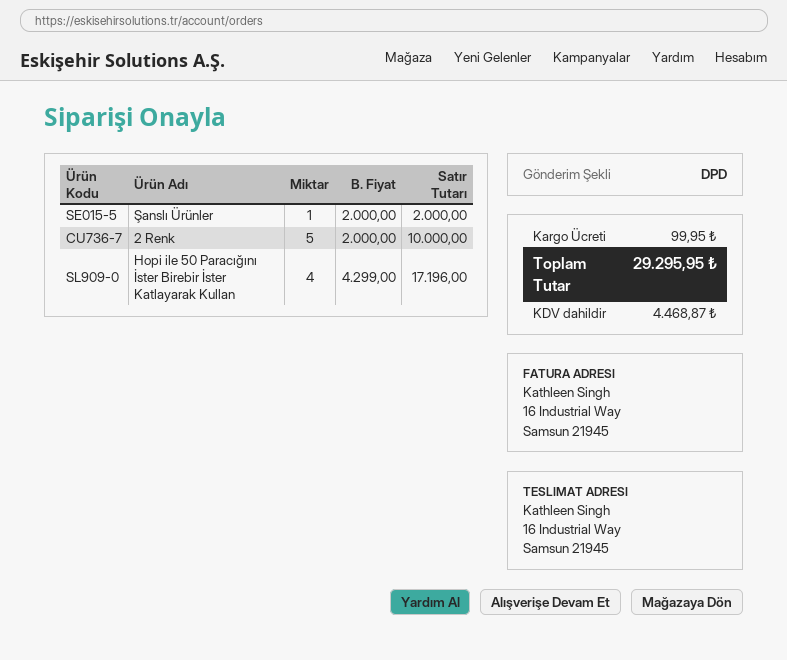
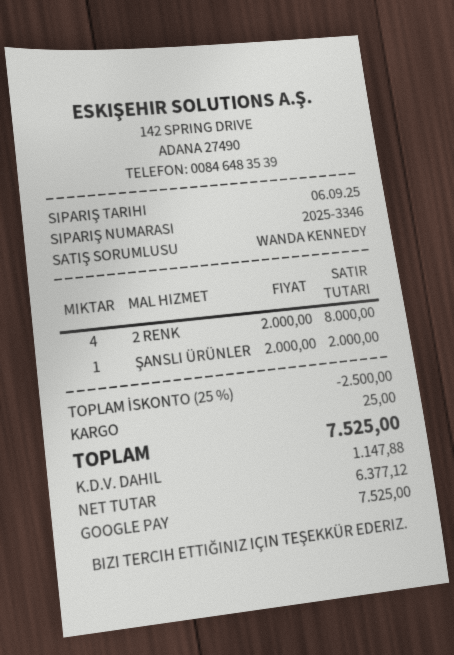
2 Renk: 5 x 2000.00 = 10000.00 -> 4 x 2000.00 = 8000.00
Hopi ile 50 Paracığını İster Birebir İster Katlayarak Kullan: 4 x 4299.00 = 17196.00 -> none
discount: none -> 25% = 2500.00
shipping: 99.95 -> 25.00
tax: 4468.87 -> 1147.88
total: 29295.95 -> 7525.00

